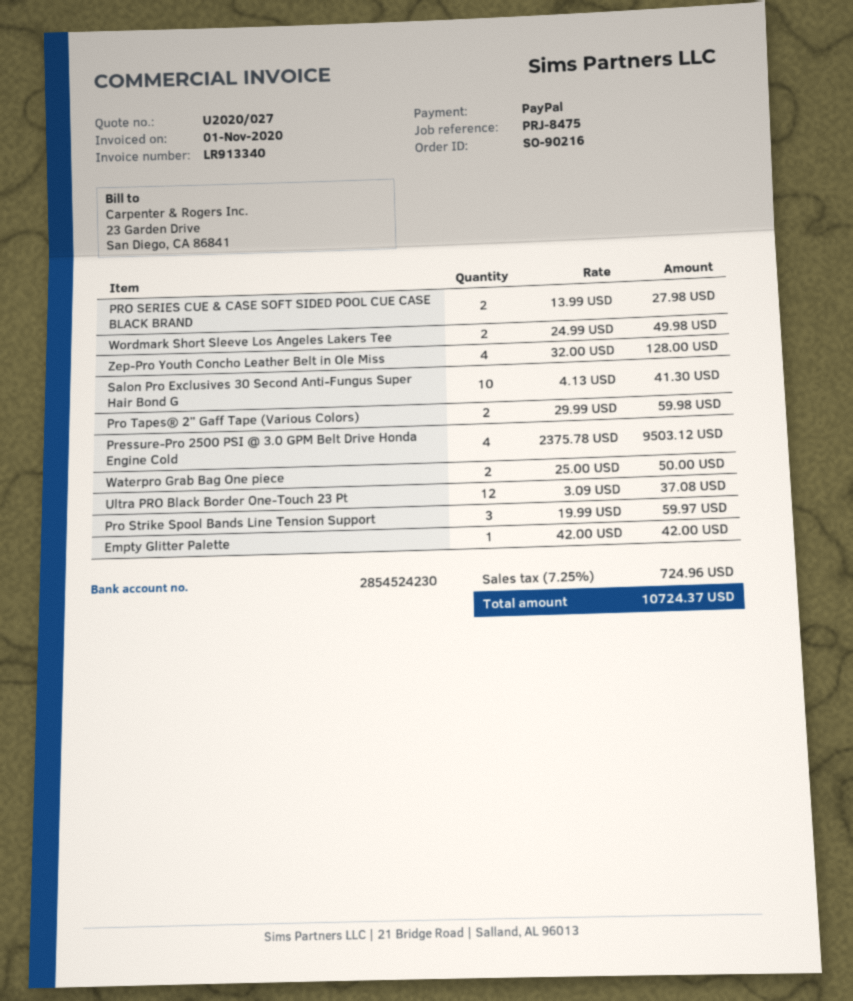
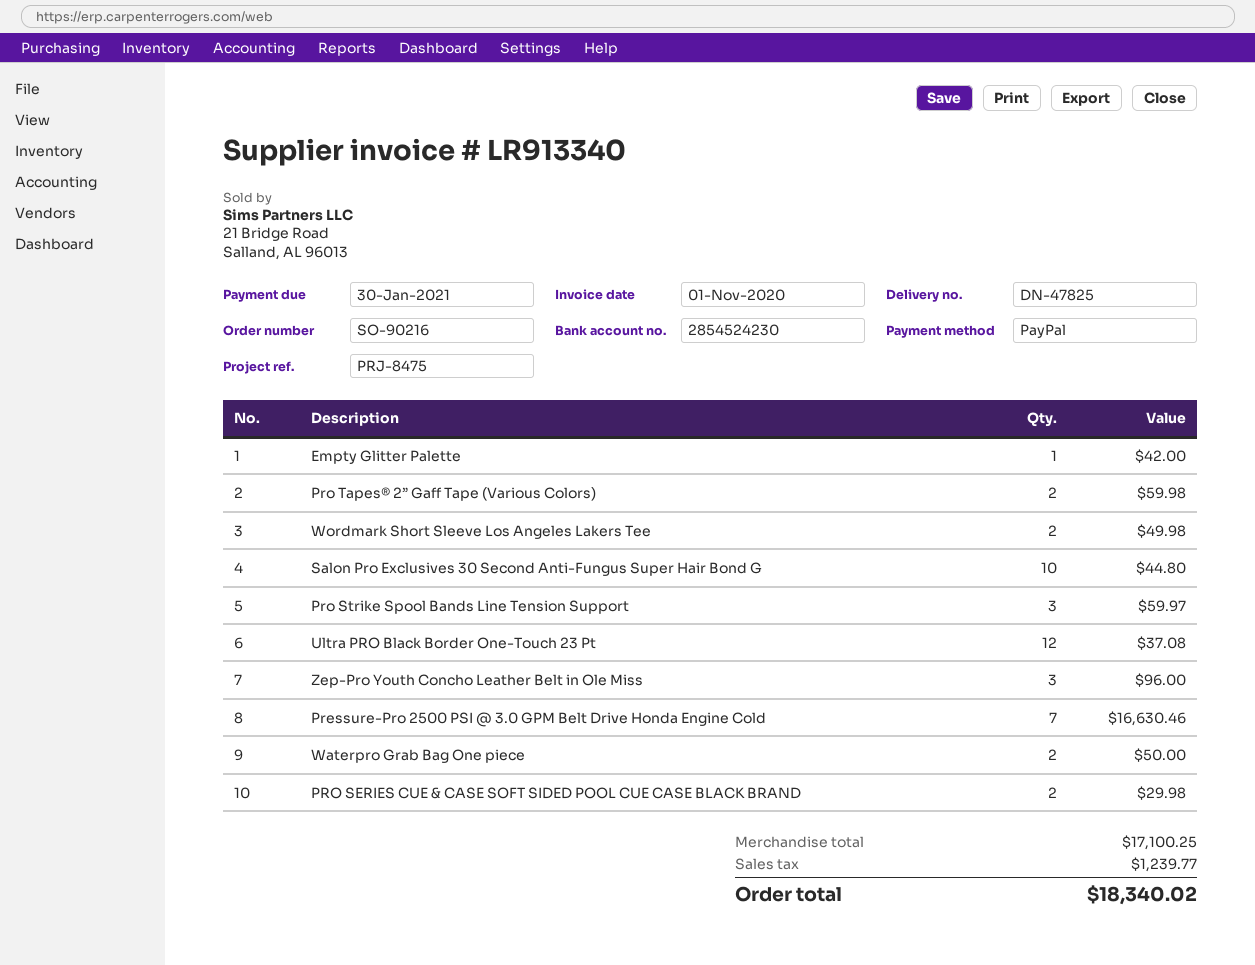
PRO SERIES CUE & CASE SOFT SIDED POOL CUE CASE BLACK BRAND: 2 for 27.98 -> 2 for 29.98
Zep-Pro Youth Concho Leather Belt in Ole Miss: 4 for 128.00 -> 3 for 96.00
Salon Pro Exclusives 30 Second Anti-Fungus Super Hair Bond G: 10 for 41.30 -> 10 for 44.80
Pressure-Pro 2500 PSI @ 3.0 GPM Belt Drive Honda Engine Cold: 4 for 9503.12 -> 7 for 16630.46
tax: 724.96 -> 1239.77
total: 10724.37 -> 18340.02

